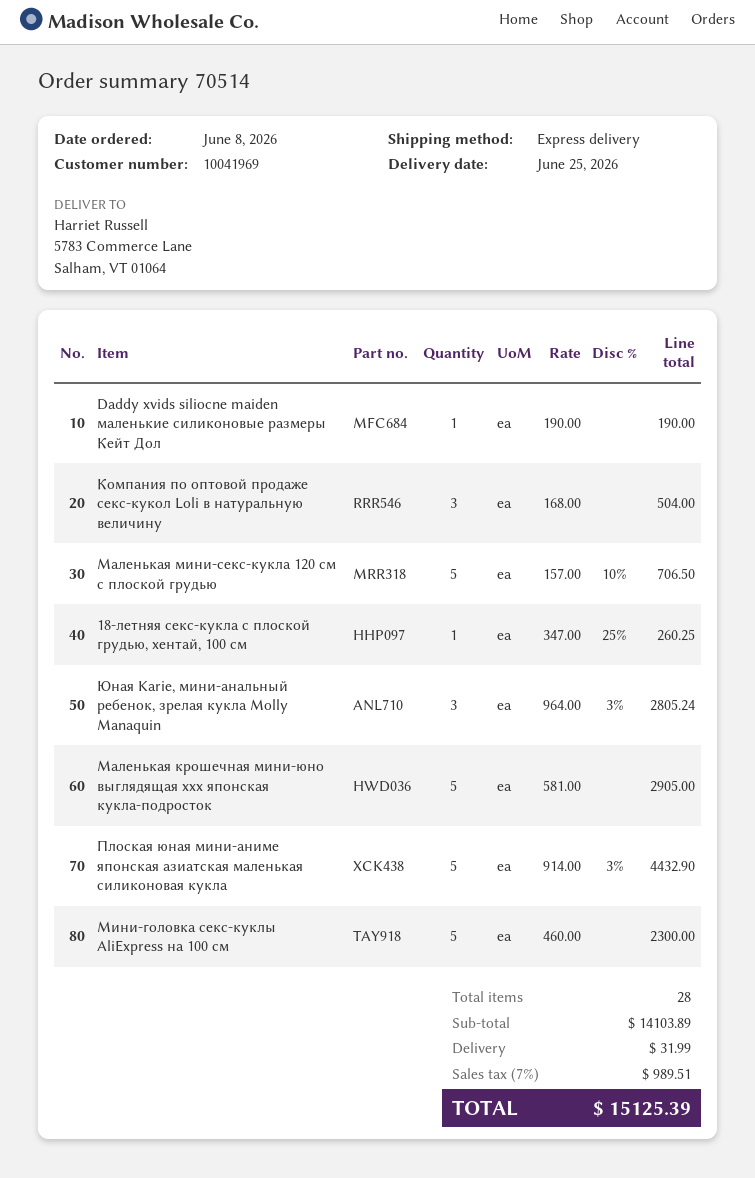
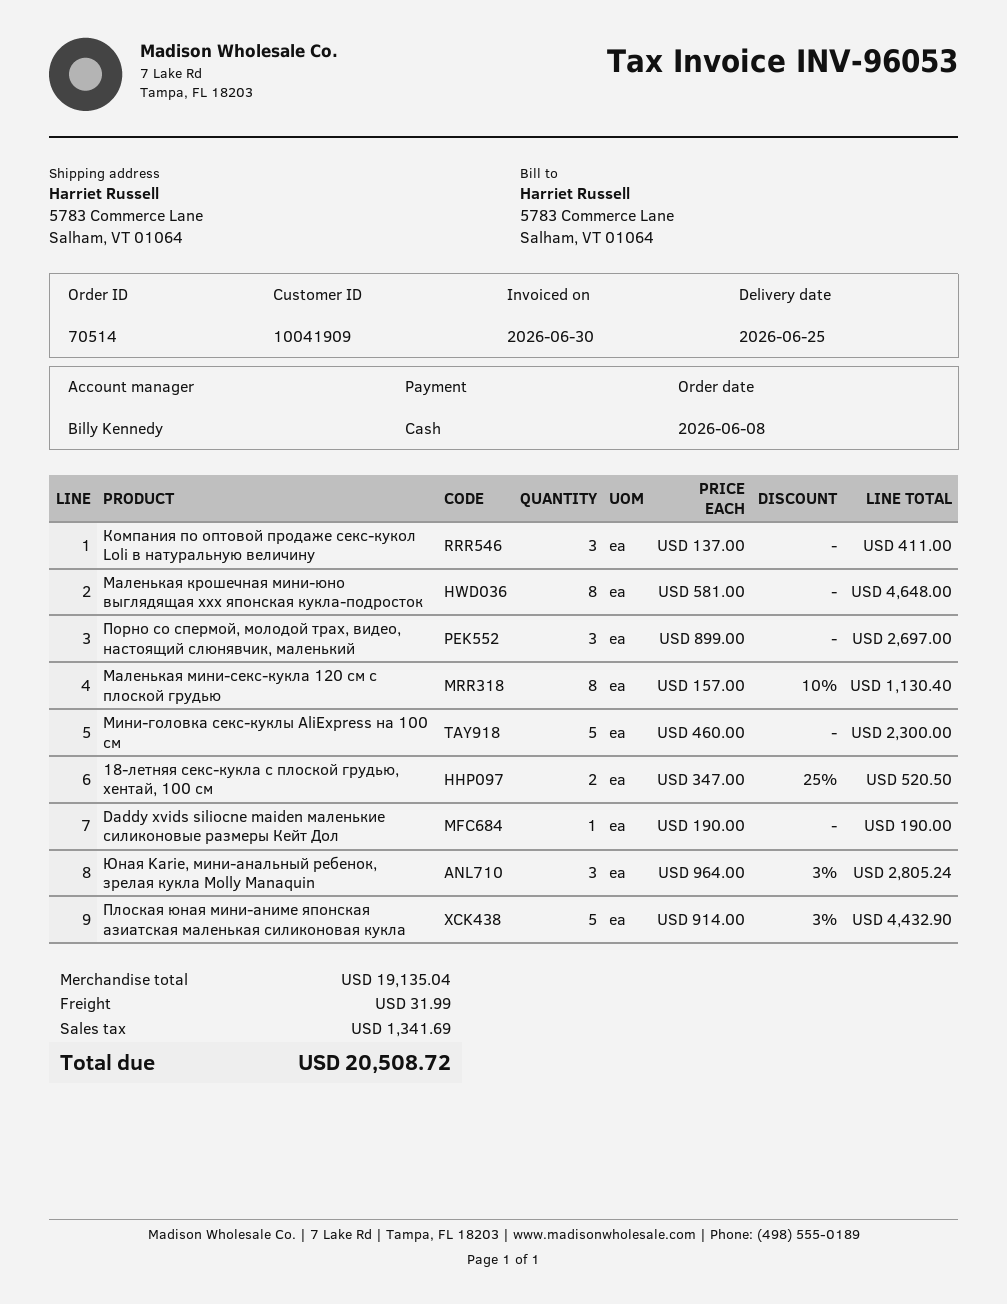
customer number: 10041969 -> 10041909
Компания по оптовой продаже секс-кукол Loli в натуральную величину: 3 x 168.00 = 504.00 -> 3 x 137.00 = 411.00
Маленькая мини-секс-кукла 120 см с плоской грудью: 5 x 157.00 - 10% = 706.50 -> 8 x 157.00 - 10% = 1130.40
18-летняя секс-кукла с плоской грудью, хентай, 100 см: 1 x 347.00 - 25% = 260.25 -> 2 x 347.00 - 25% = 520.50
Маленькая крошечная мини-юно выглядящая ххх японская кукла-подросток: 5 x 581.00 = 2905.00 -> 8 x 581.00 = 4648.00
Порно со спермой, молодой трах, видео, настоящий слюнявчик, маленький: none -> 3 x 899.00 = 2697.00
subtotal: 14103.89 -> 19135.04
tax: 989.51 -> 1341.69
total: 15125.39 -> 20508.72

